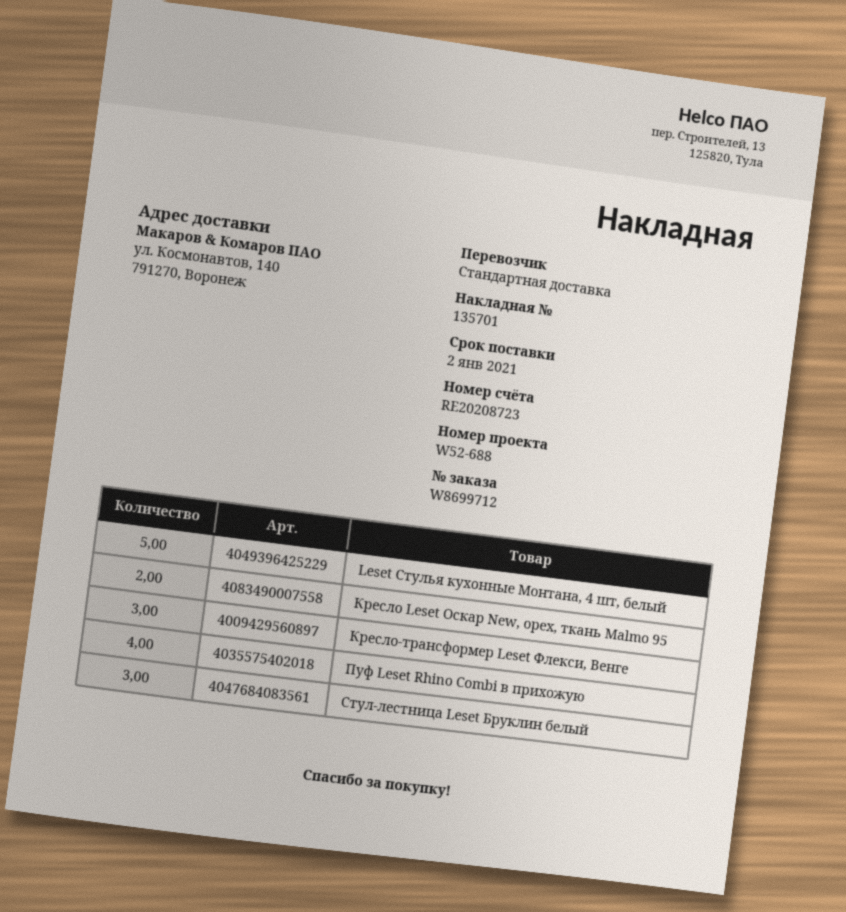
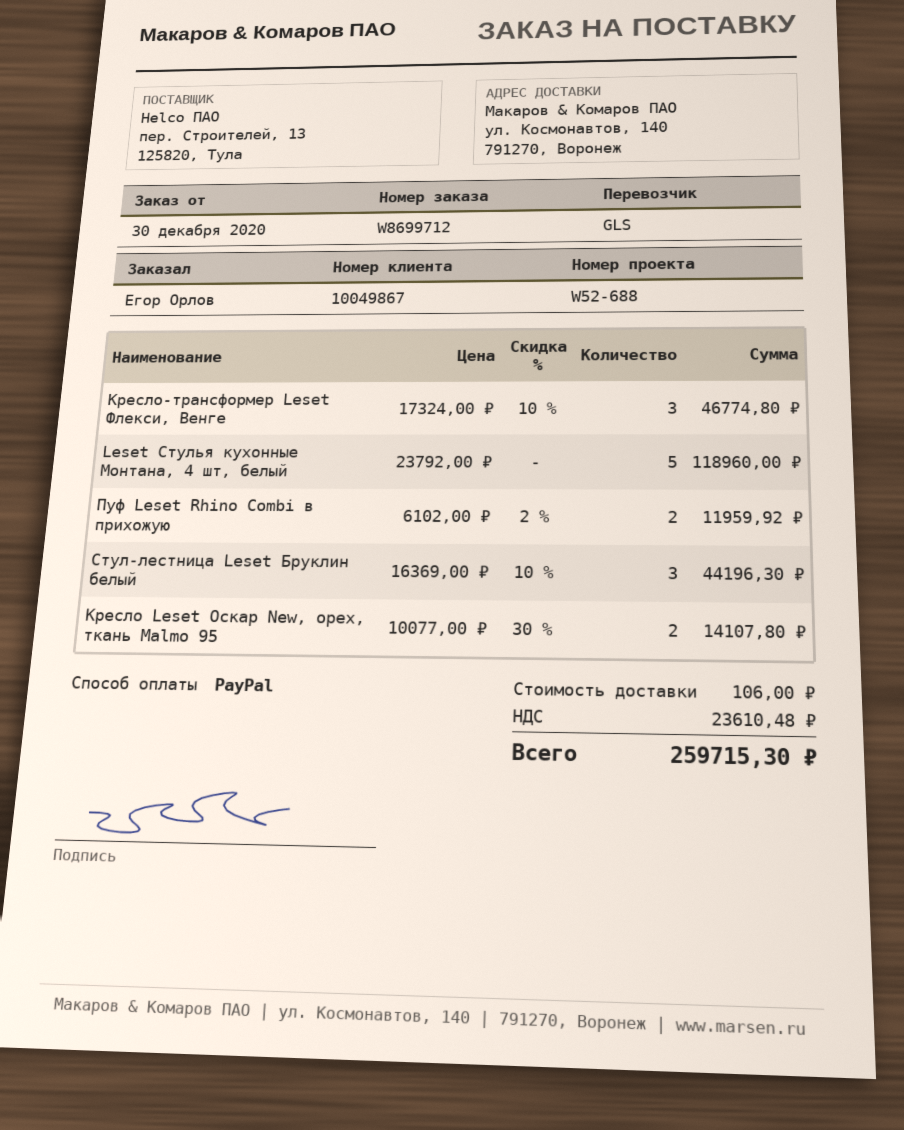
shipping method: standard -> GLS
Пуф Leset Rhino Combi в прихожую: 4 -> 2

